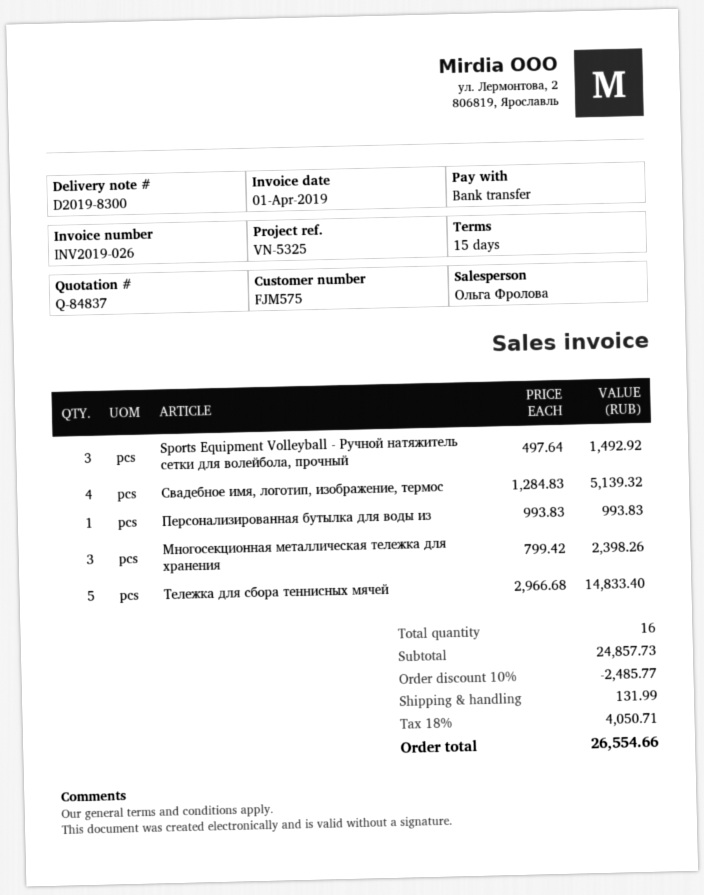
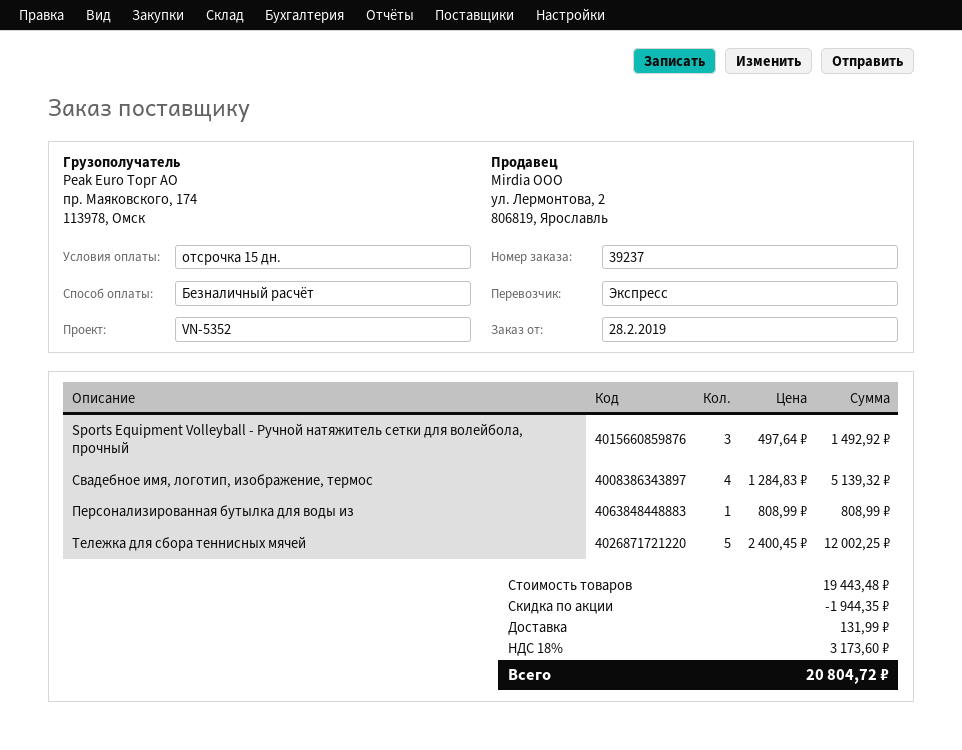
reference: VN-5325 -> VN-5352
Персонализированная бутылка для воды из: 1 x 993.83 = 993.83 -> 1 x 808.99 = 808.99
Многосекционная металлическая тележка для хранения: 3 x 799.42 = 2398.26 -> none
Тележка для сбора теннисных мячей: 5 x 2966.68 = 14833.40 -> 5 x 2400.45 = 12002.25
subtotal: 24857.73 -> 19443.48
discount: 2485.77 -> 1944.35
tax: 18% = 4050.71 -> 18% = 3173.60
total: 26554.66 -> 20804.72

